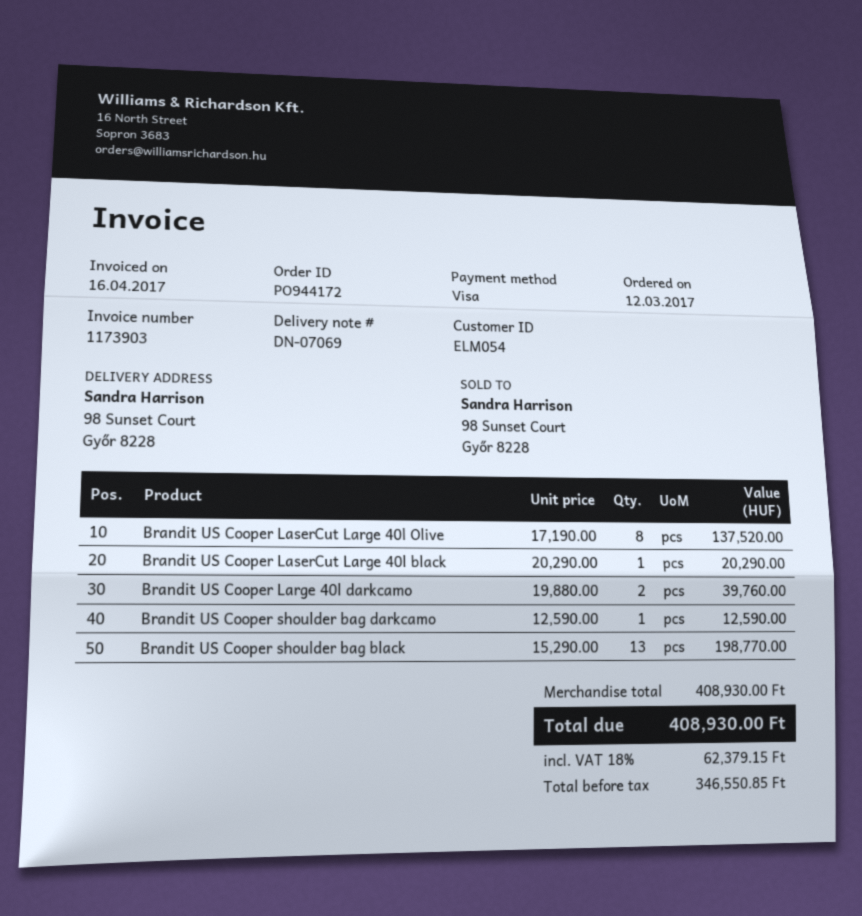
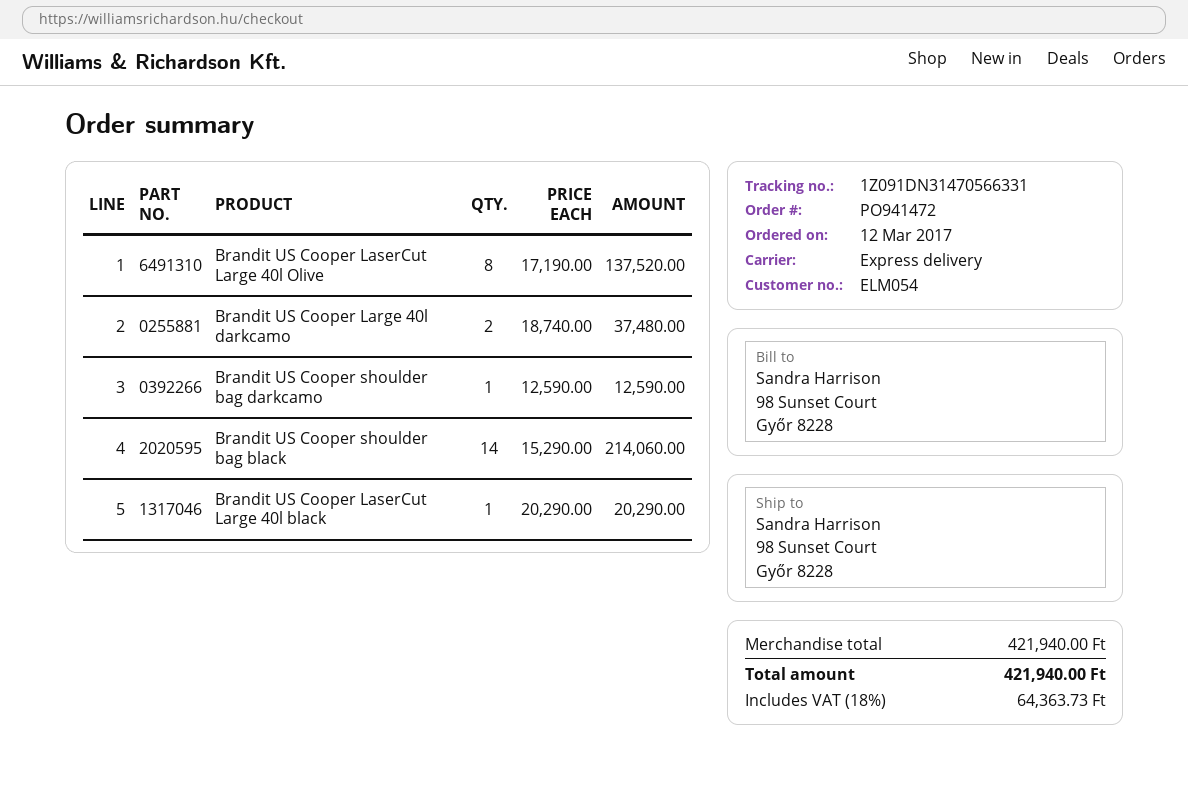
order number: PO944172 -> PO941472
Brandit US Cooper Large 40l darkcamo: 2 x 19880.00 = 39760.00 -> 2 x 18740.00 = 37480.00
Brandit US Cooper shoulder bag black: 13 x 15290.00 = 198770.00 -> 14 x 15290.00 = 214060.00
subtotal: 408930.00 -> 421940.00
tax: 18% = 62379.15 -> 18% = 64363.73
total: 408930.00 -> 421940.00

